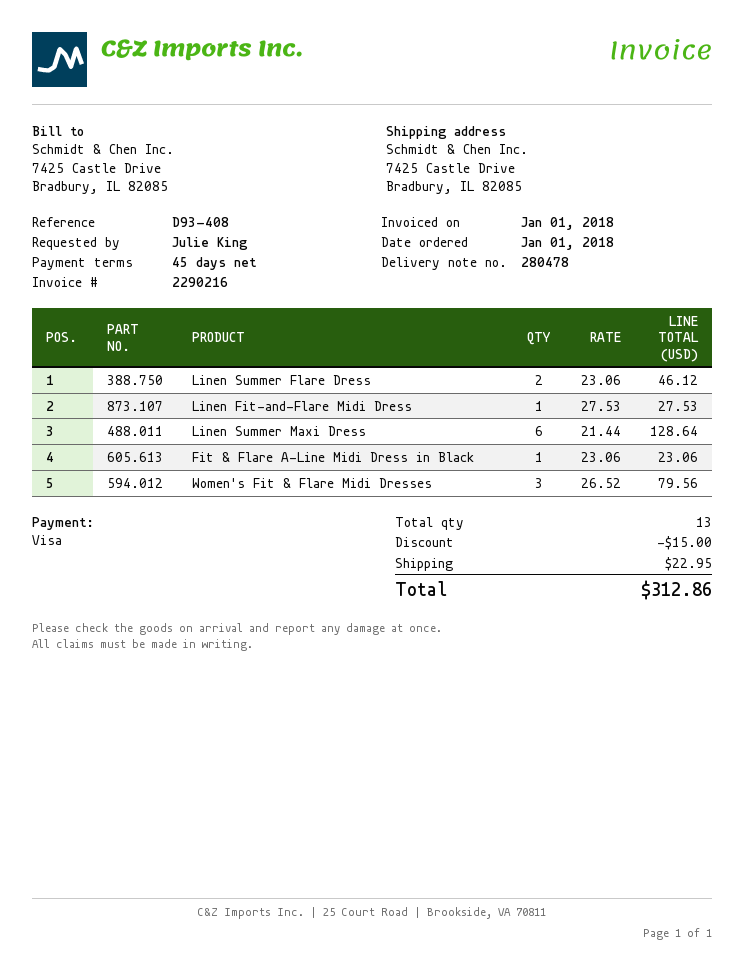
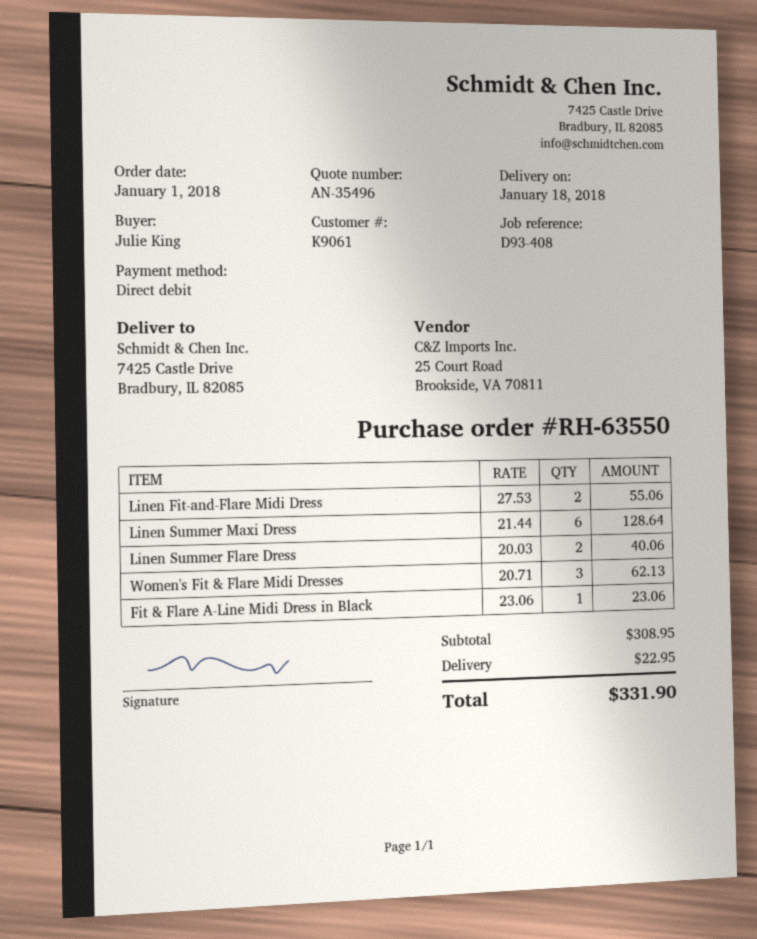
payment method: Visa -> direct debit
Linen Summer Flare Dress: 2 x 23.06 = 46.12 -> 2 x 20.03 = 40.06
Linen Fit-and-Flare Midi Dress: 1 x 27.53 = 27.53 -> 2 x 27.53 = 55.06
Women's Fit & Flare Midi Dresses: 3 x 26.52 = 79.56 -> 3 x 20.71 = 62.13
discount: 15.00 -> none
total: 312.86 -> 331.90

